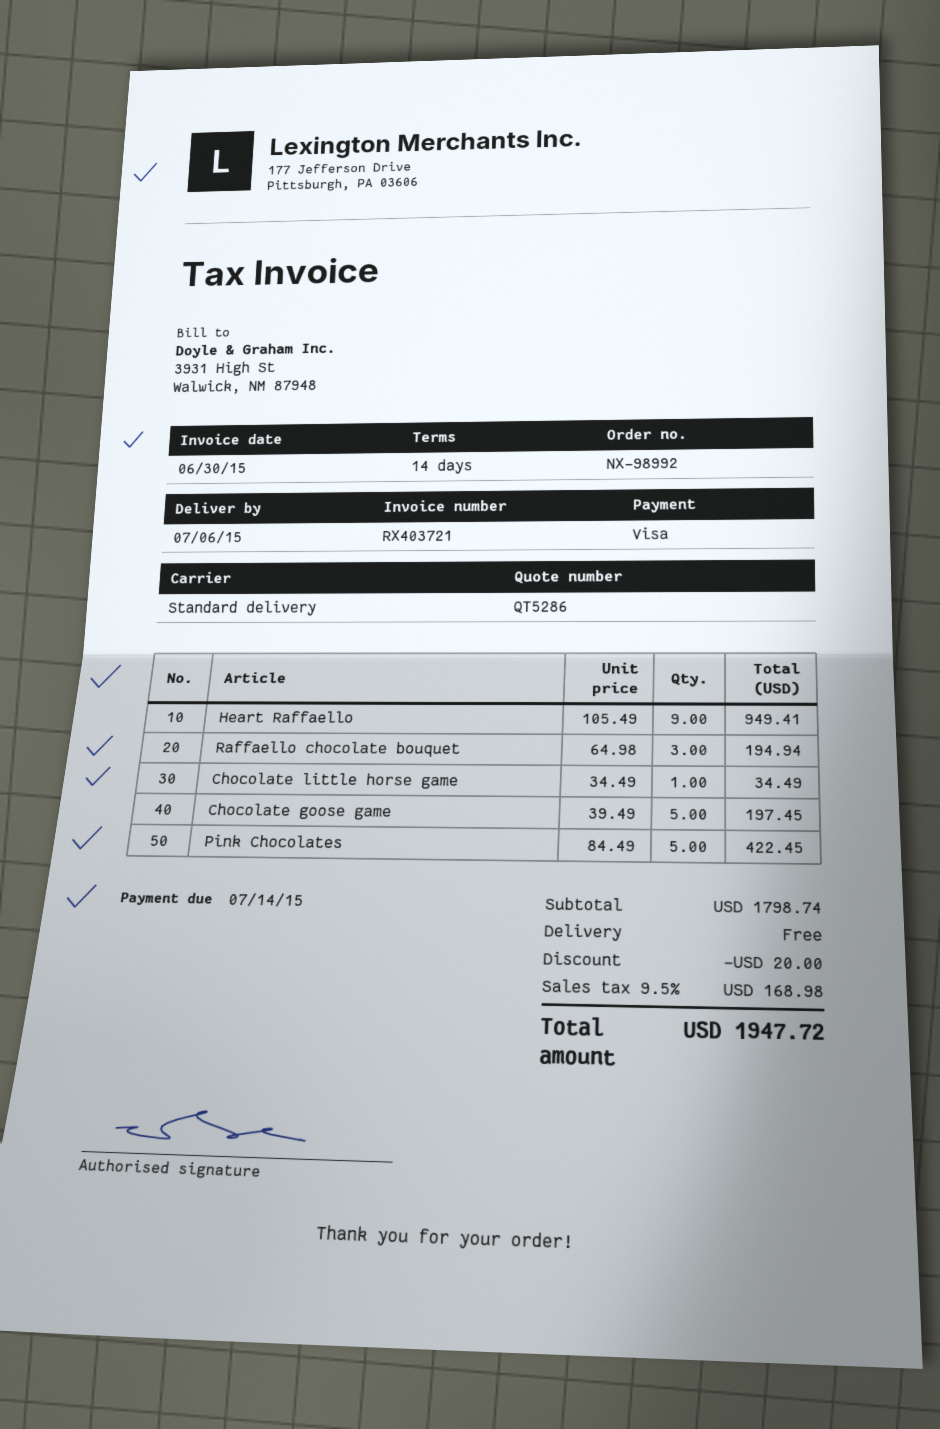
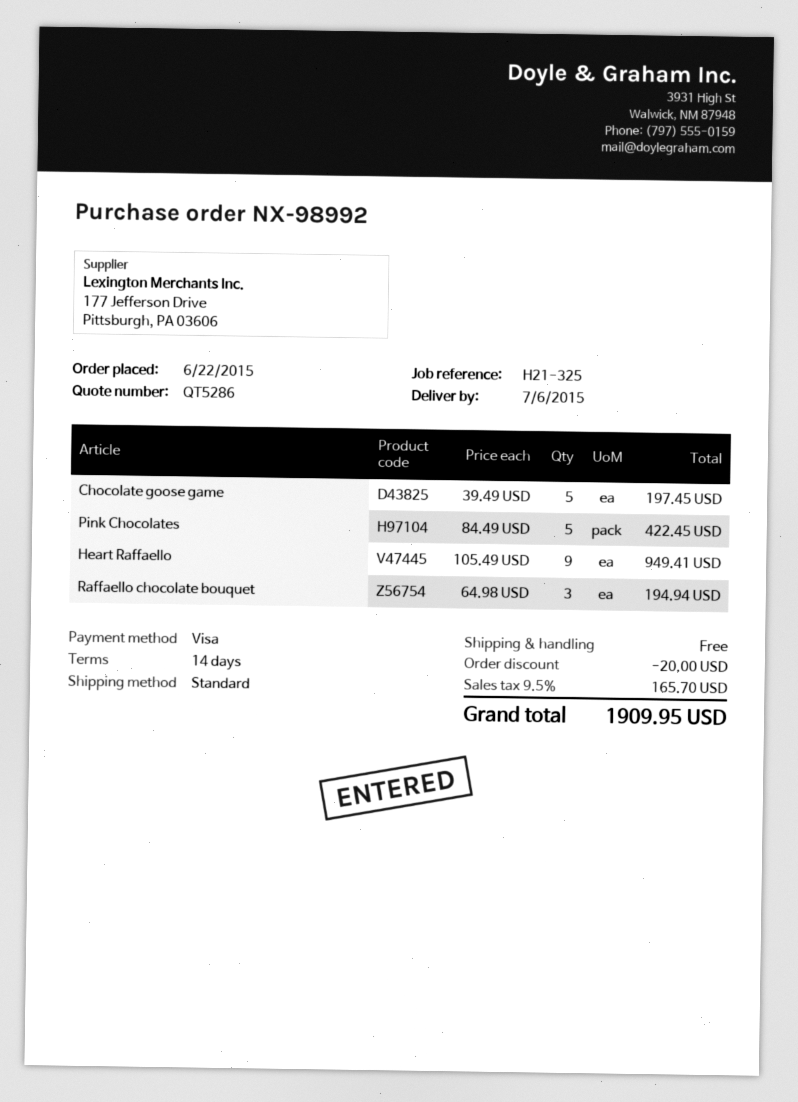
Chocolate little horse game: 1 x 34.49 = 34.49 -> none
tax: 9.5% = 168.98 -> 9.5% = 165.70
total: 1947.72 -> 1909.95

